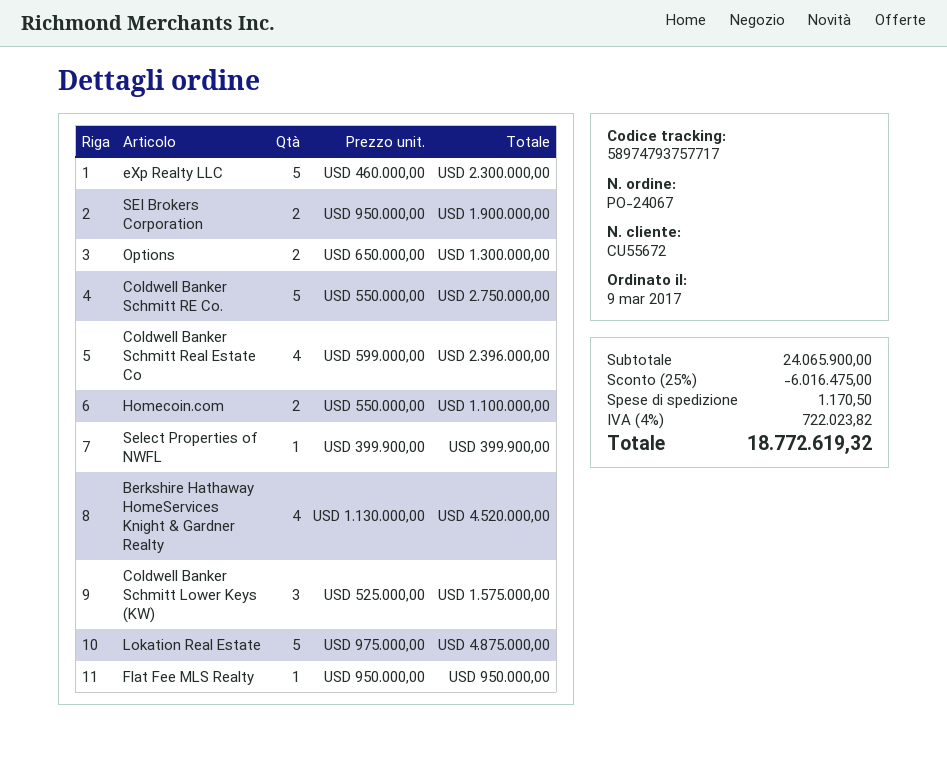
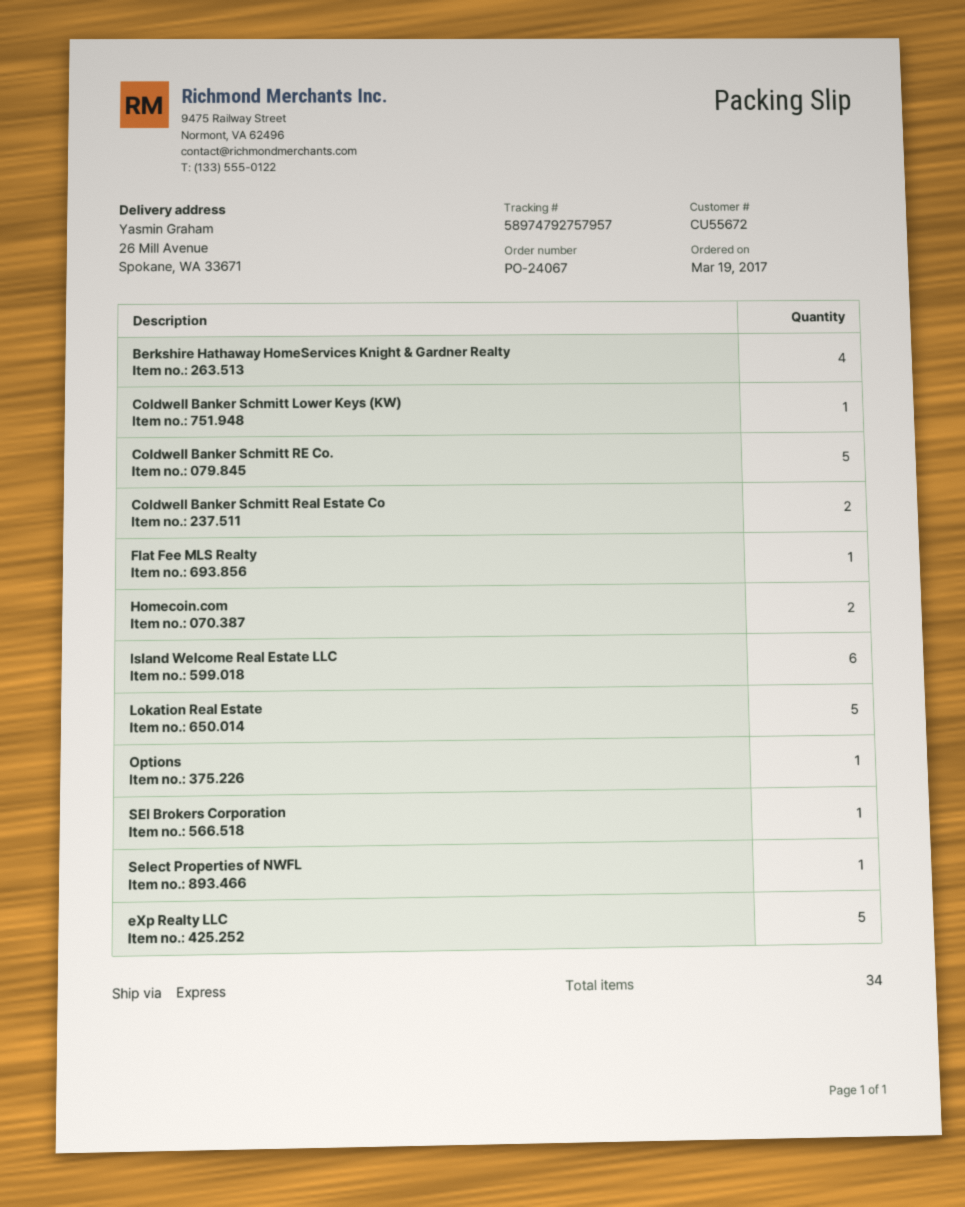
order date: 2017-03-09 -> 2017-03-19
tracking number: 58974793757717 -> 58974792757957
SEI Brokers Corporation: 2 -> 1
Options: 2 -> 1
Coldwell Banker Schmitt Real Estate Co: 4 -> 2
Coldwell Banker Schmitt Lower Keys (KW): 3 -> 1
Island Welcome Real Estate LLC: none -> 6

